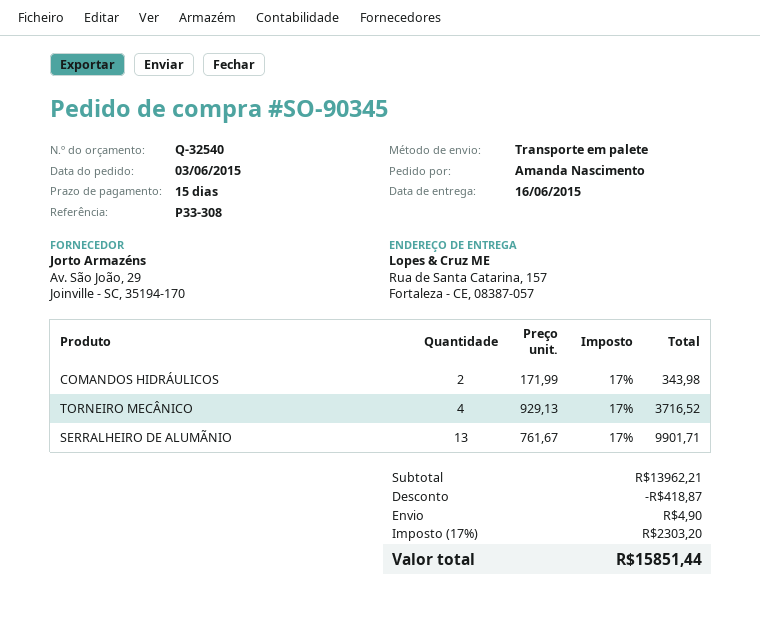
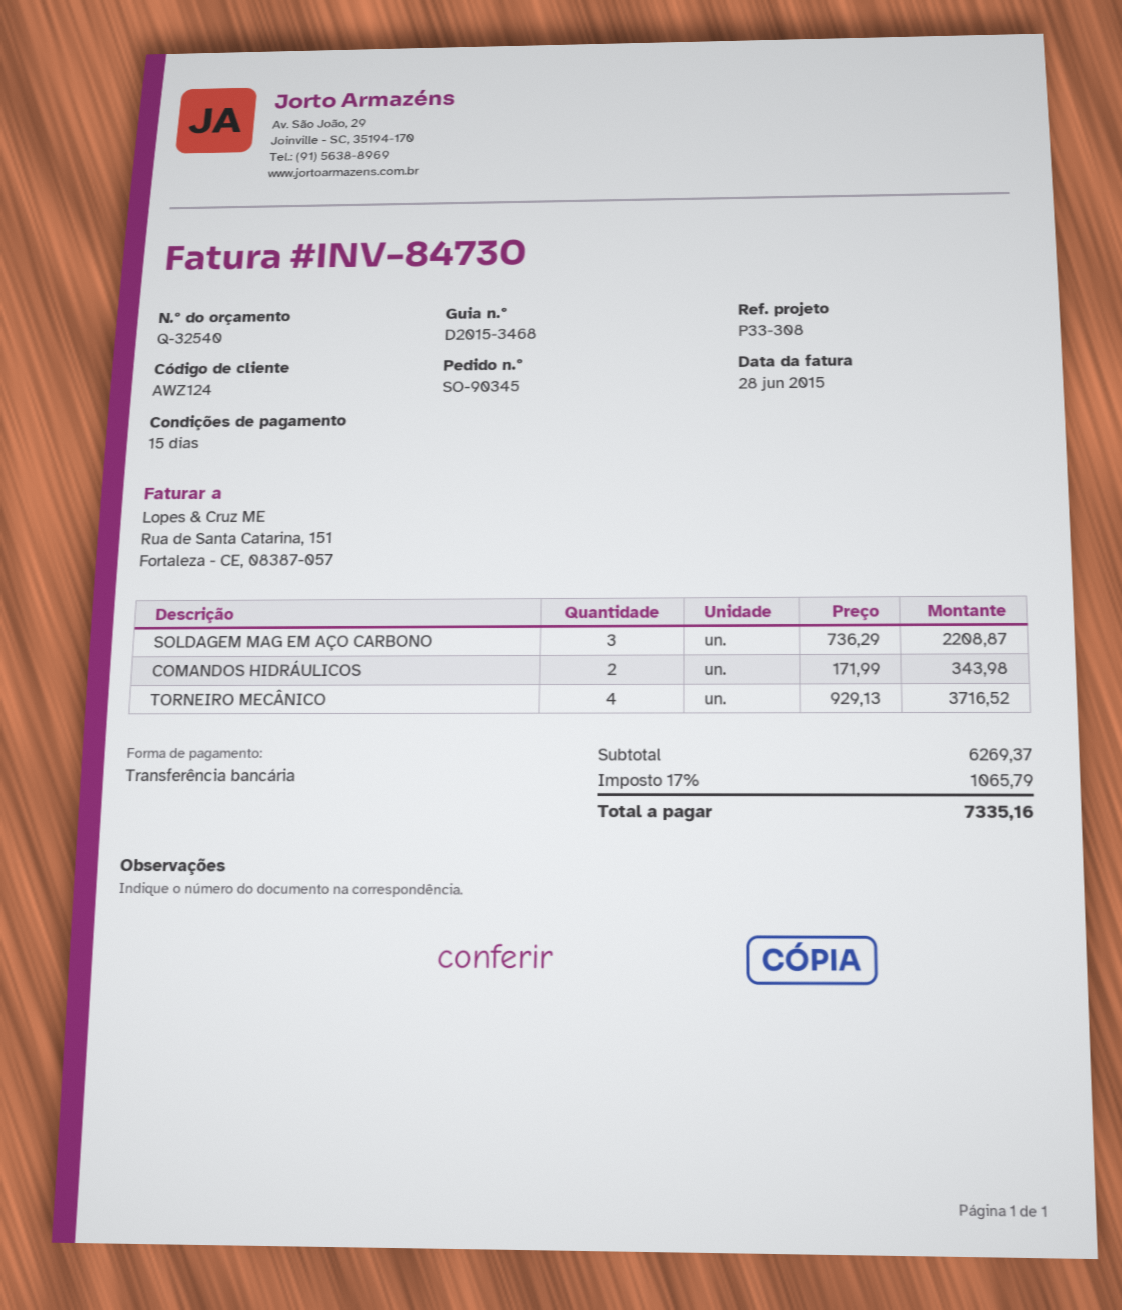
SERRALHEIRO DE ALUMÃNIO: 13 x 761.67 = 9901.71 -> none
SOLDAGEM MAG EM AÇO CARBONO: none -> 3 x 736.29 = 2208.87
subtotal: 13962.21 -> 6269.37
discount: 418.87 -> none
shipping: 4.90 -> none
tax: 17% = 2303.20 -> 17% = 1065.79
total: 15851.44 -> 7335.16

